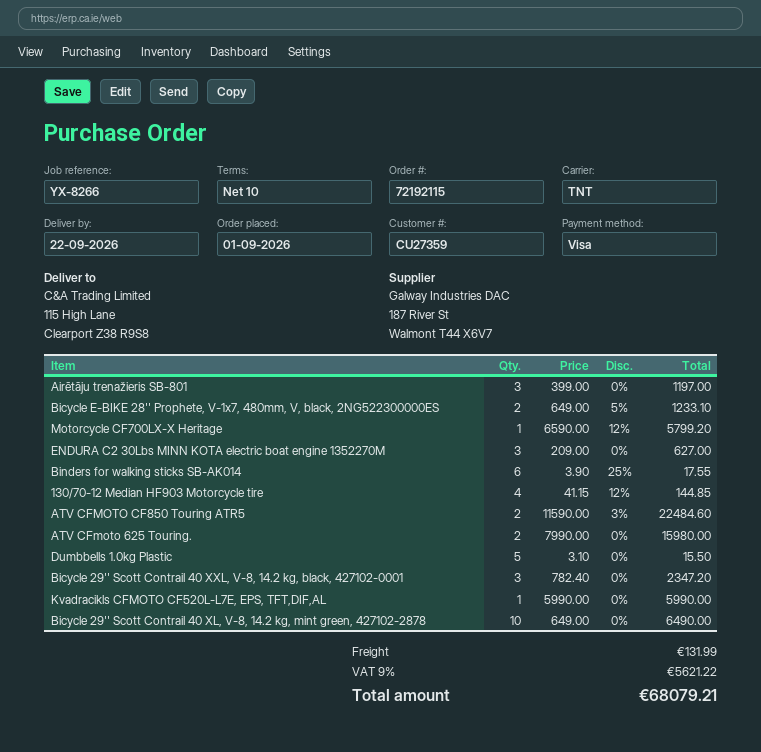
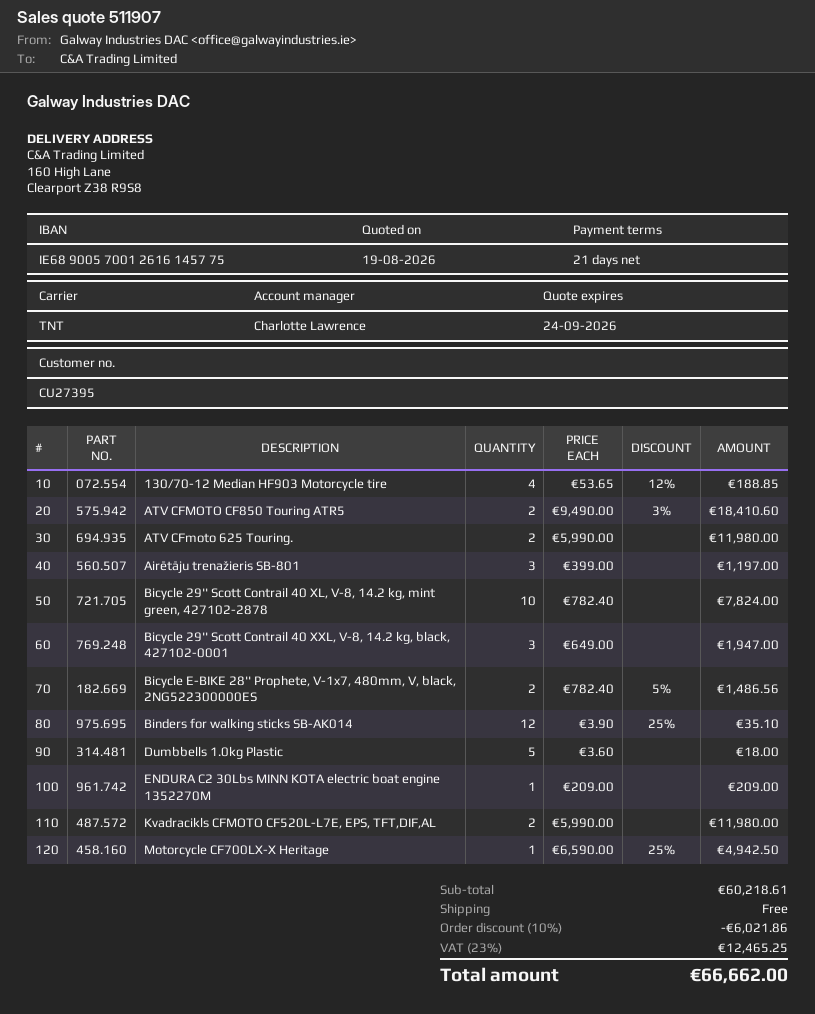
payment terms: 10 days -> 21 days
customer number: CU27359 -> CU27395
ship to: 115 High Lane, Clearport Z38 R9S8 -> 160 High Lane, Clearport Z38 R9S8
Bicycle E-BIKE 28'' Prophete, V-1x7, 480mm, V, black, 2NG522300000ES: 2 x 649.00 - 5% = 1233.10 -> 2 x 782.40 - 5% = 1486.56
Motorcycle CF700LX-X Heritage: 1 x 6590.00 - 12% = 5799.20 -> 1 x 6590.00 - 25% = 4942.50
ENDURA C2 30Lbs MINN KOTA electric boat engine 1352270M: 3 x 209.00 = 627.00 -> 1 x 209.00 = 209.00
Binders for walking sticks SB-AK014: 6 x 3.90 - 25% = 17.55 -> 12 x 3.90 - 25% = 35.10
130/70-12 Median HF903 Motorcycle tire: 4 x 41.15 - 12% = 144.85 -> 4 x 53.65 - 12% = 188.85
ATV CFMOTO CF850 Touring ATR5: 2 x 11590.00 - 3% = 22484.60 -> 2 x 9490.00 - 3% = 18410.60
ATV CFmoto 625 Touring.: 2 x 7990.00 = 15980.00 -> 2 x 5990.00 = 11980.00
Dumbbells 1.0kg Plastic: 5 x 3.10 = 15.50 -> 5 x 3.60 = 18.00
Bicycle 29'' Scott Contrail 40 XXL, V-8, 14.2 kg, black, 427102-0001: 3 x 782.40 = 2347.20 -> 3 x 649.00 = 1947.00
Kvadracikls CFMOTO CF520L-L7E, EPS, TFT,DIF,AL: 1 x 5990.00 = 5990.00 -> 2 x 5990.00 = 11980.00
Bicycle 29'' Scott Contrail 40 XL, V-8, 14.2 kg, mint green, 427102-2878: 10 x 649.00 = 6490.00 -> 10 x 782.40 = 7824.00
discount: none -> 10% = 6021.86
shipping: 131.99 -> 0.00
tax: 9% = 5621.22 -> 23% = 12465.25
total: 68079.21 -> 66662.00

